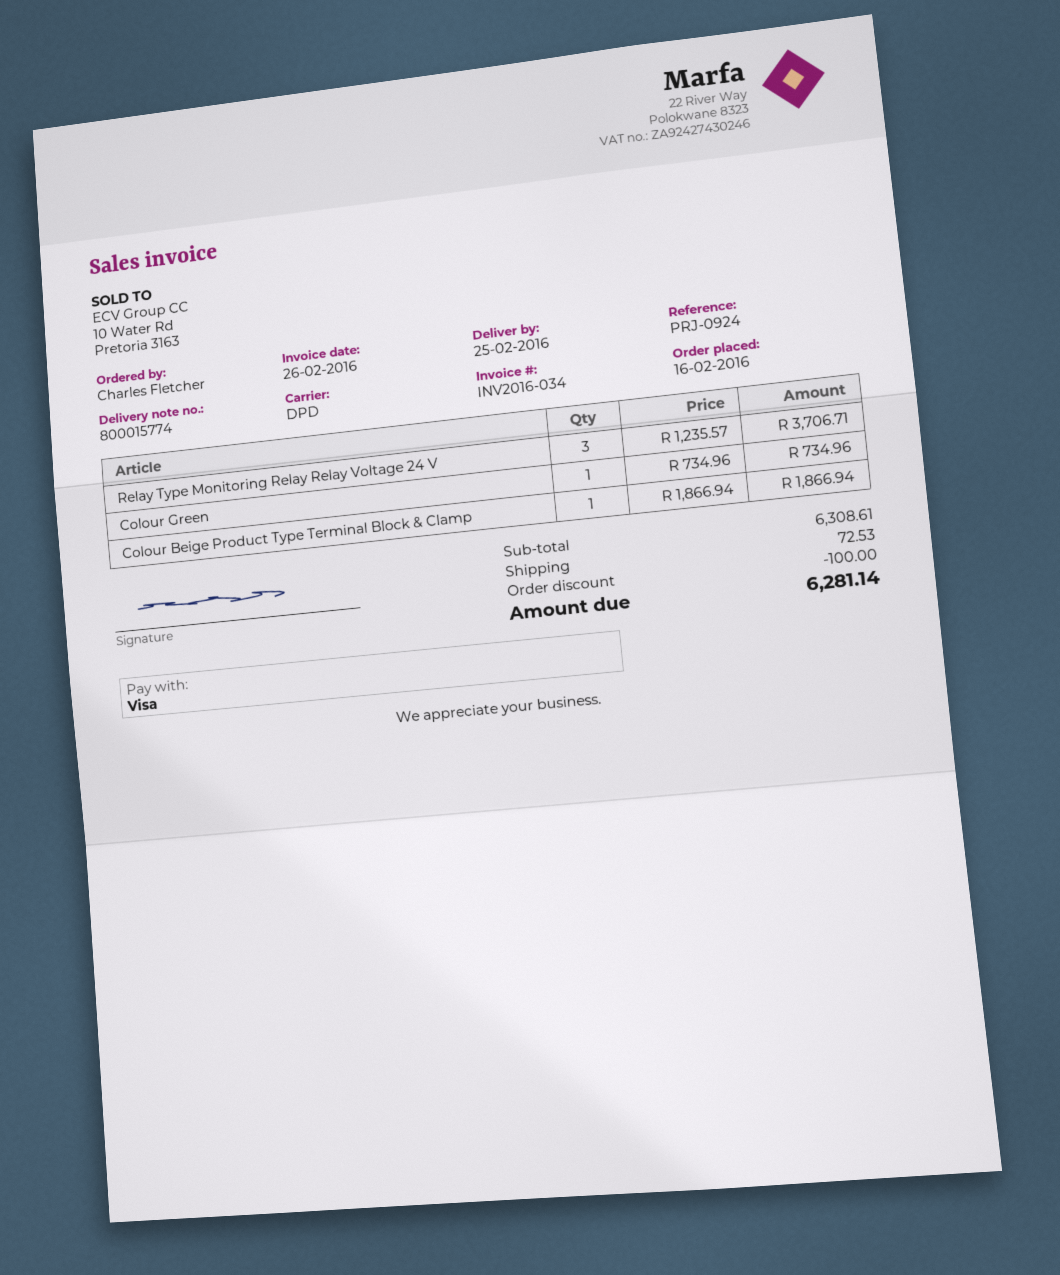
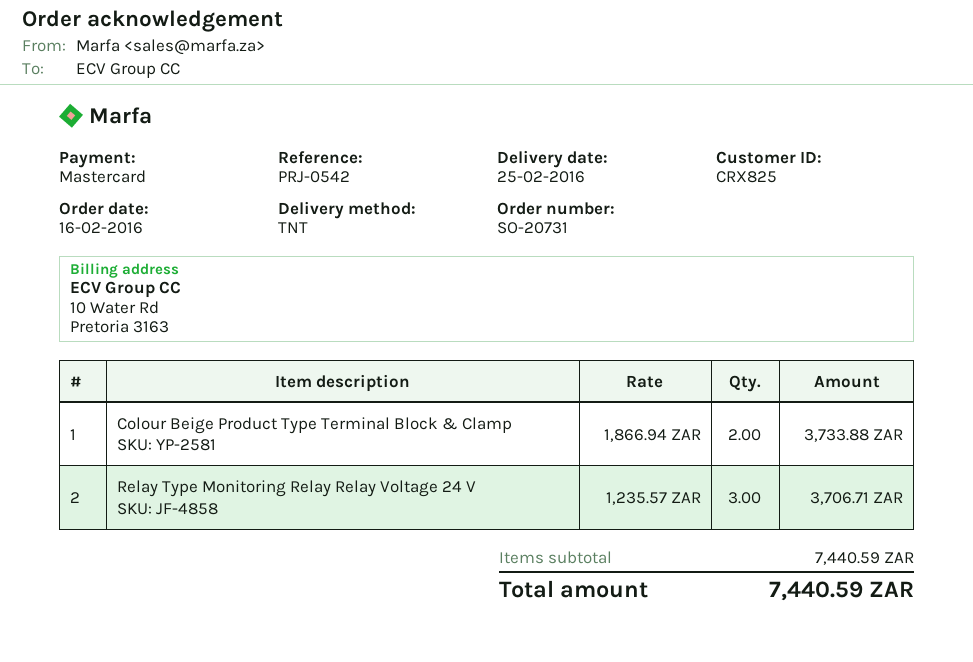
reference: PRJ-0924 -> PRJ-0542
payment method: Visa -> Mastercard
shipping method: DPD -> TNT
Colour Green: 1 x 734.96 = 734.96 -> none
Colour Beige Product Type Terminal Block & Clamp: 1 x 1866.94 = 1866.94 -> 2 x 1866.94 = 3733.88
subtotal: 6308.61 -> 7440.59
discount: 100.00 -> none
shipping: 72.53 -> none
total: 6281.14 -> 7440.59

